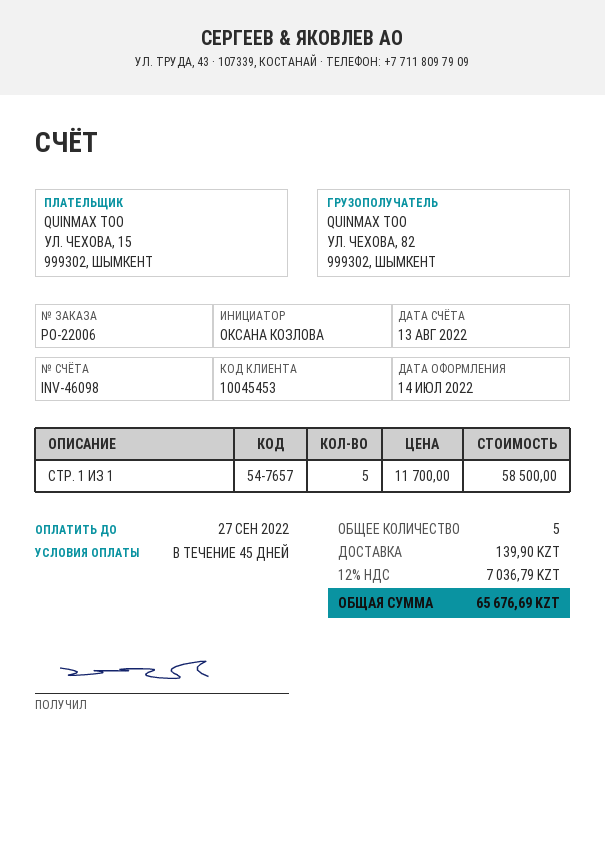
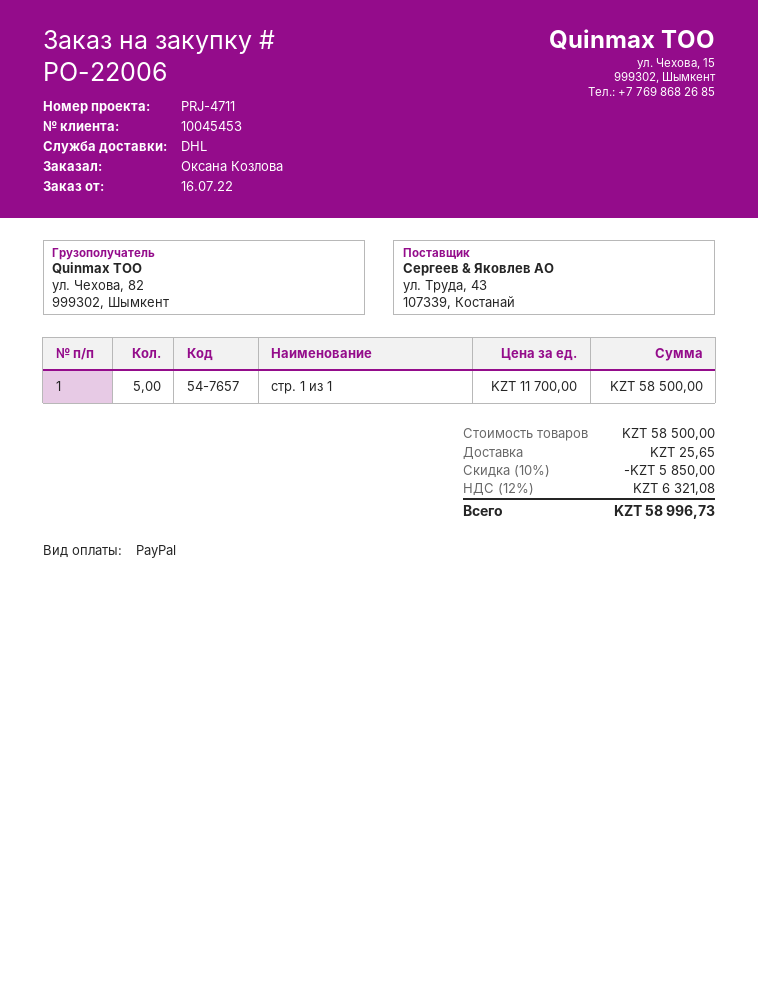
order date: 2022-07-14 -> 2022-07-16
discount: none -> 10% = 5850.00
shipping: 139.90 -> 25.65
tax: 12% = 7036.79 -> 12% = 6321.08
total: 65676.69 -> 58996.73

